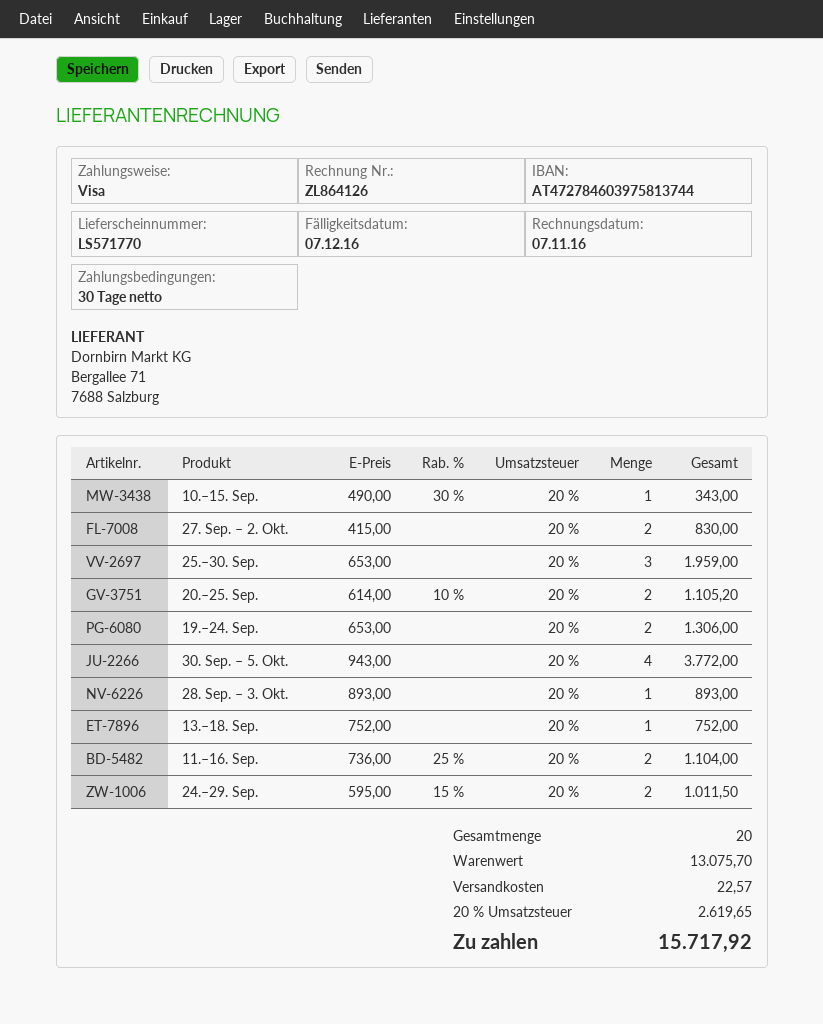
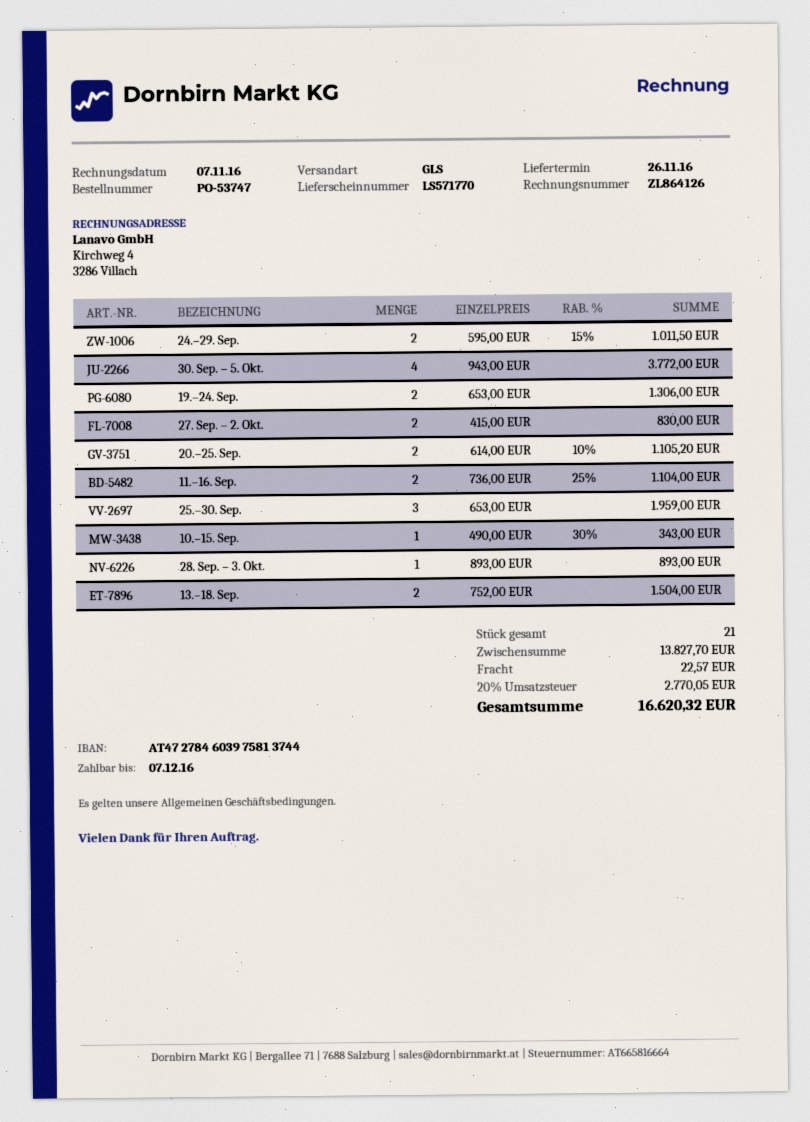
13.–18. Sep.: 1 x 752.00 = 752.00 -> 2 x 752.00 = 1504.00
total quantity: 20 -> 21
subtotal: 13075.70 -> 13827.70
tax: 20% = 2619.65 -> 20% = 2770.05
total: 15717.92 -> 16620.32

